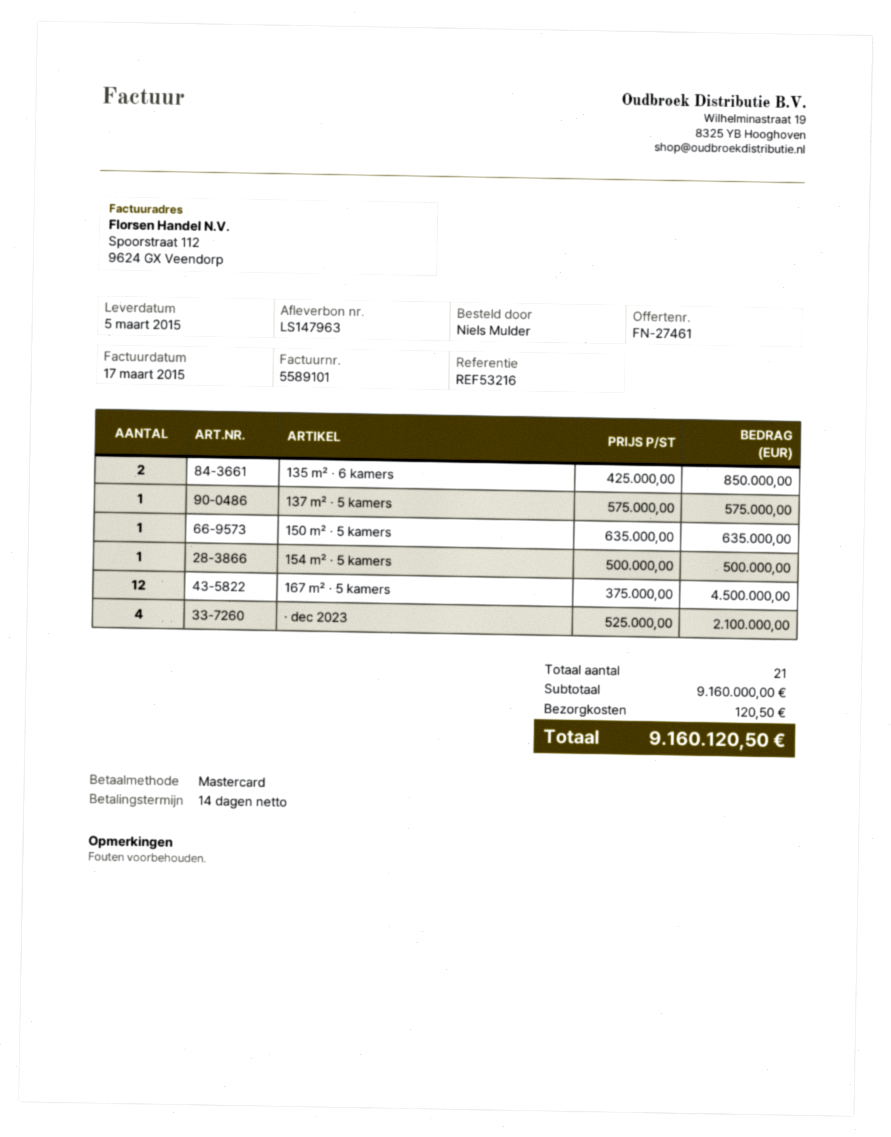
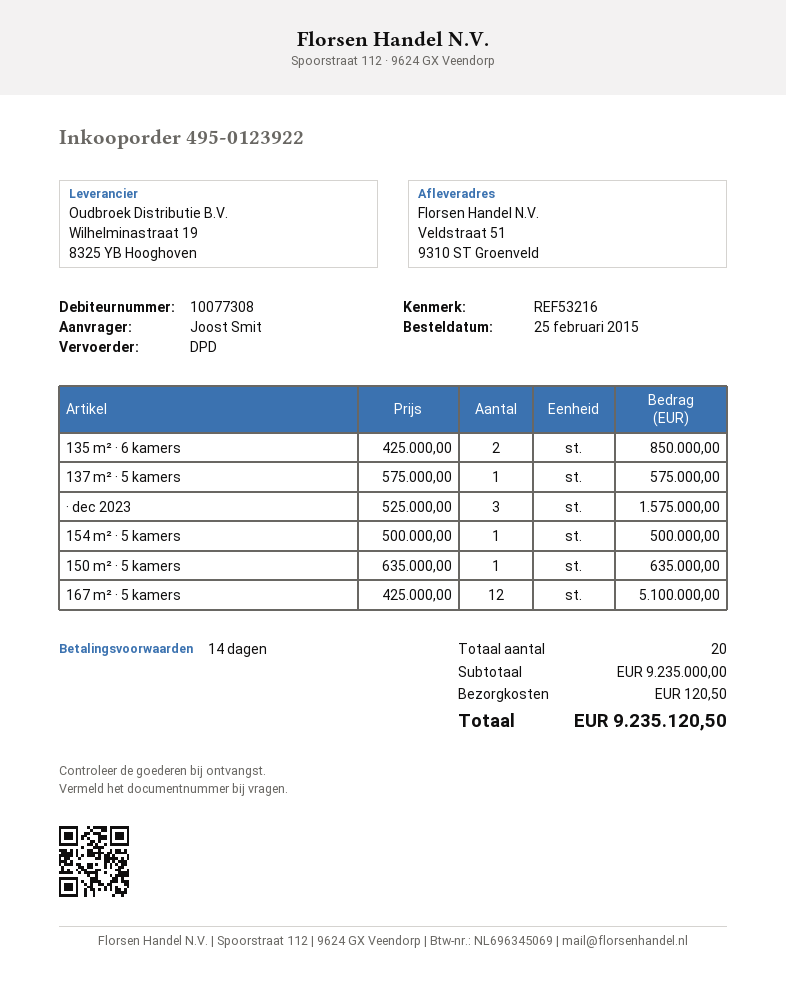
ordered by: Niels Mulder -> Joost Smit
167 m² · 5 kamers: 12 x 375000.00 = 4500000.00 -> 12 x 425000.00 = 5100000.00
· dec 2023: 4 x 525000.00 = 2100000.00 -> 3 x 525000.00 = 1575000.00
total quantity: 21 -> 20
subtotal: 9160000.00 -> 9235000.00
total: 9160120.50 -> 9235120.50

